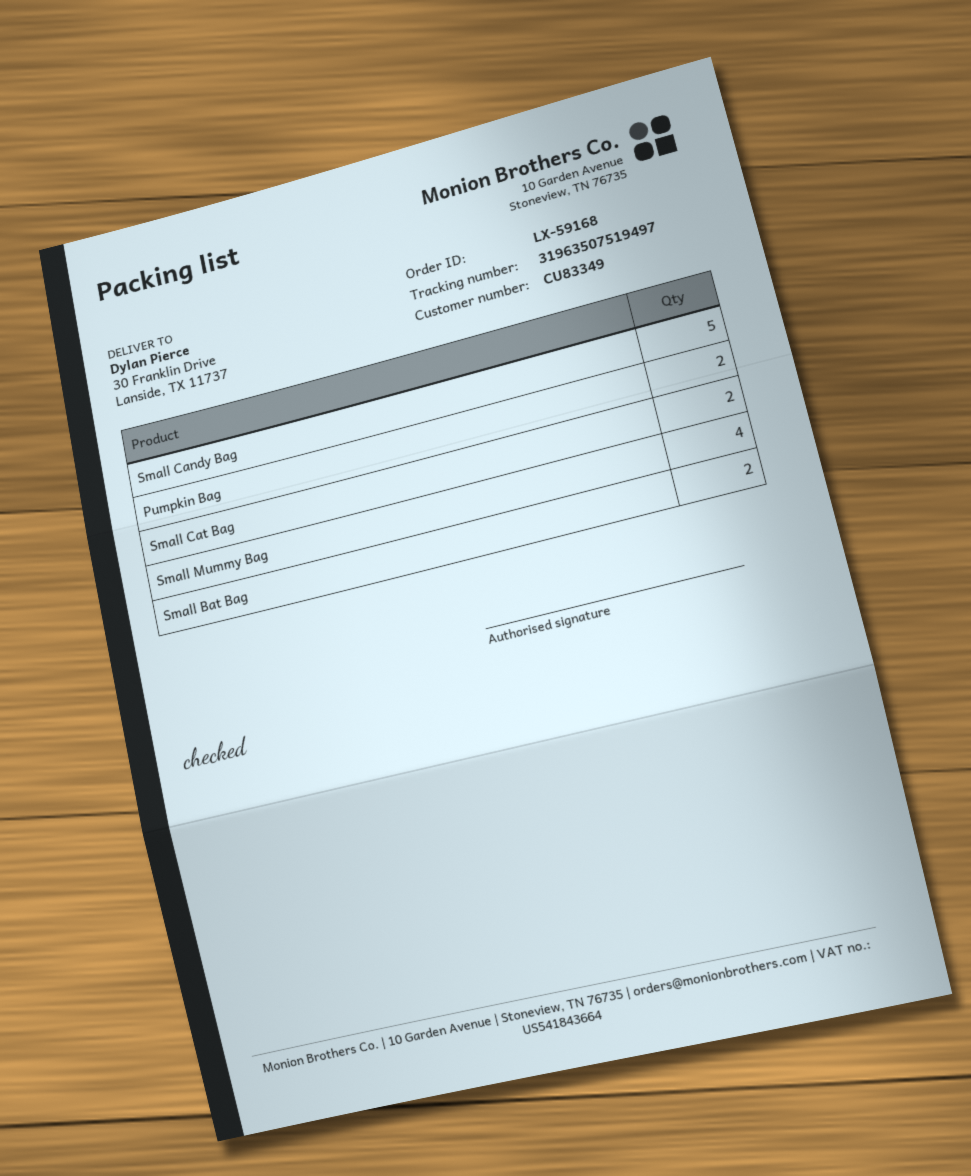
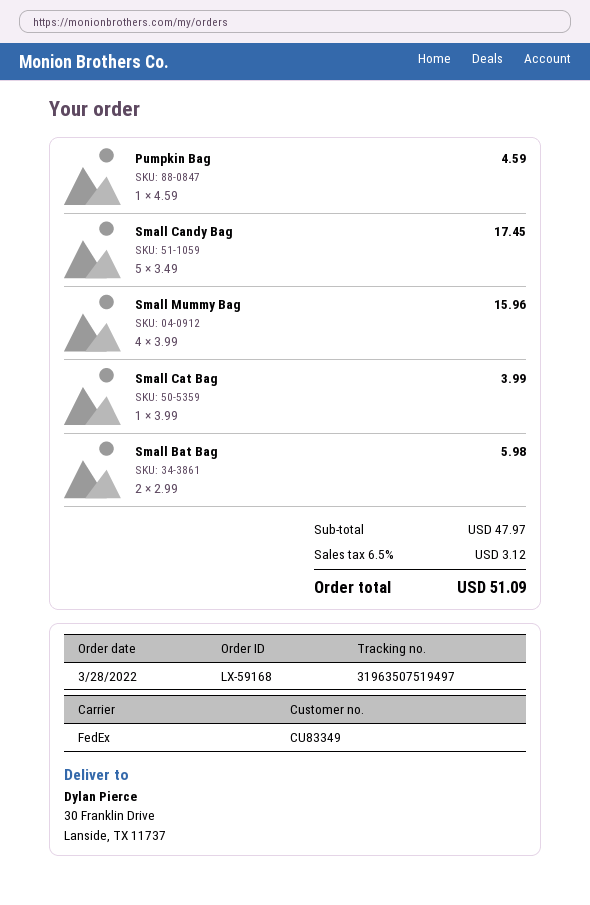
Pumpkin Bag: 2 -> 1
Small Cat Bag: 2 -> 1

